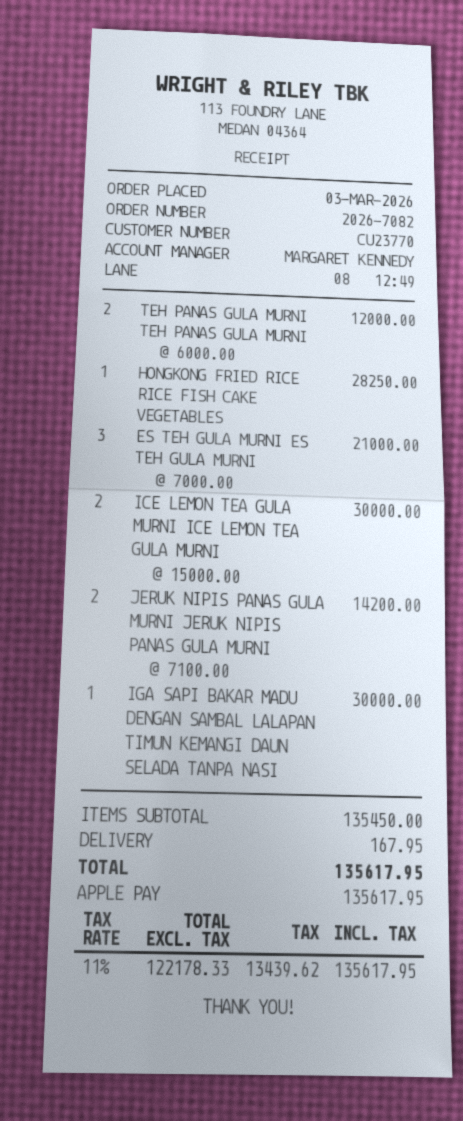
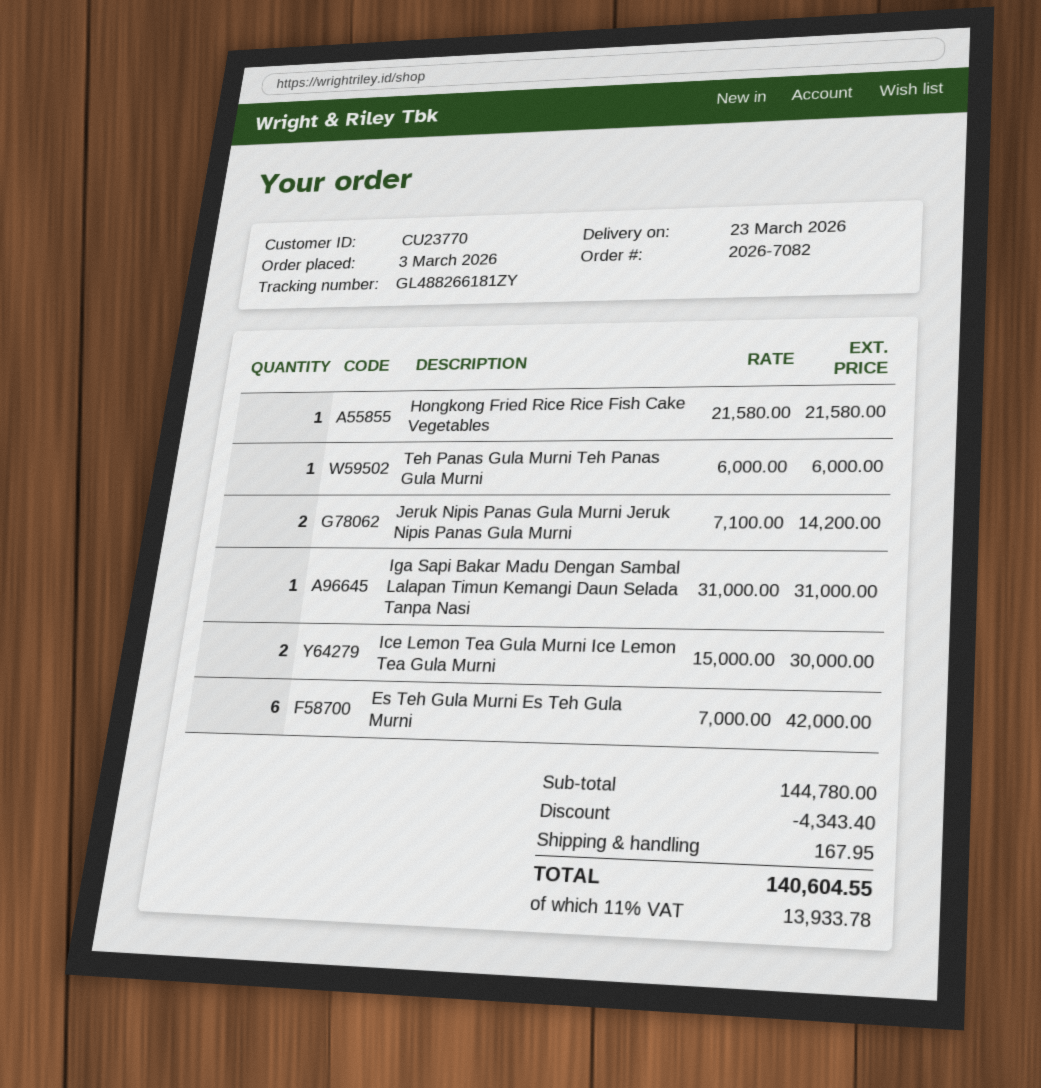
TEH PANAS GULA MURNI TEH PANAS GULA MURNI: 2 x 6000.00 = 12000.00 -> 1 x 6000.00 = 6000.00
HONGKONG FRIED RICE RICE FISH CAKE VEGETABLES: 1 x 28250.00 = 28250.00 -> 1 x 21580.00 = 21580.00
ES TEH GULA MURNI ES TEH GULA MURNI: 3 x 7000.00 = 21000.00 -> 6 x 7000.00 = 42000.00
IGA SAPI BAKAR MADU DENGAN SAMBAL LALAPAN TIMUN KEMANGI DAUN SELADA TANPA NASI: 1 x 30000.00 = 30000.00 -> 1 x 31000.00 = 31000.00
subtotal: 135450.00 -> 144780.00
discount: none -> 4343.40
tax: 11% = 13439.62 -> 11% = 13933.78
total: 135617.95 -> 140604.55

